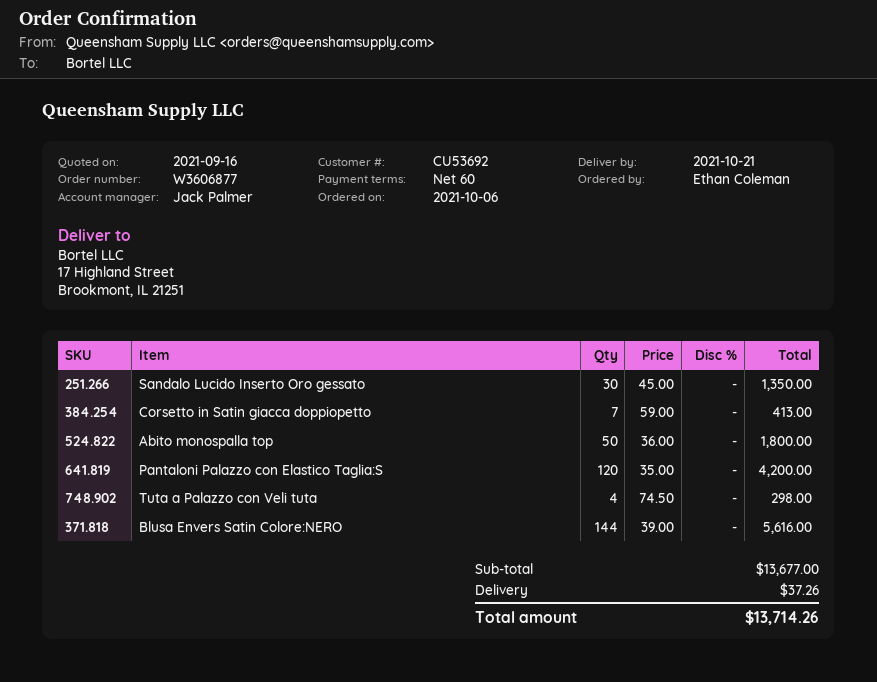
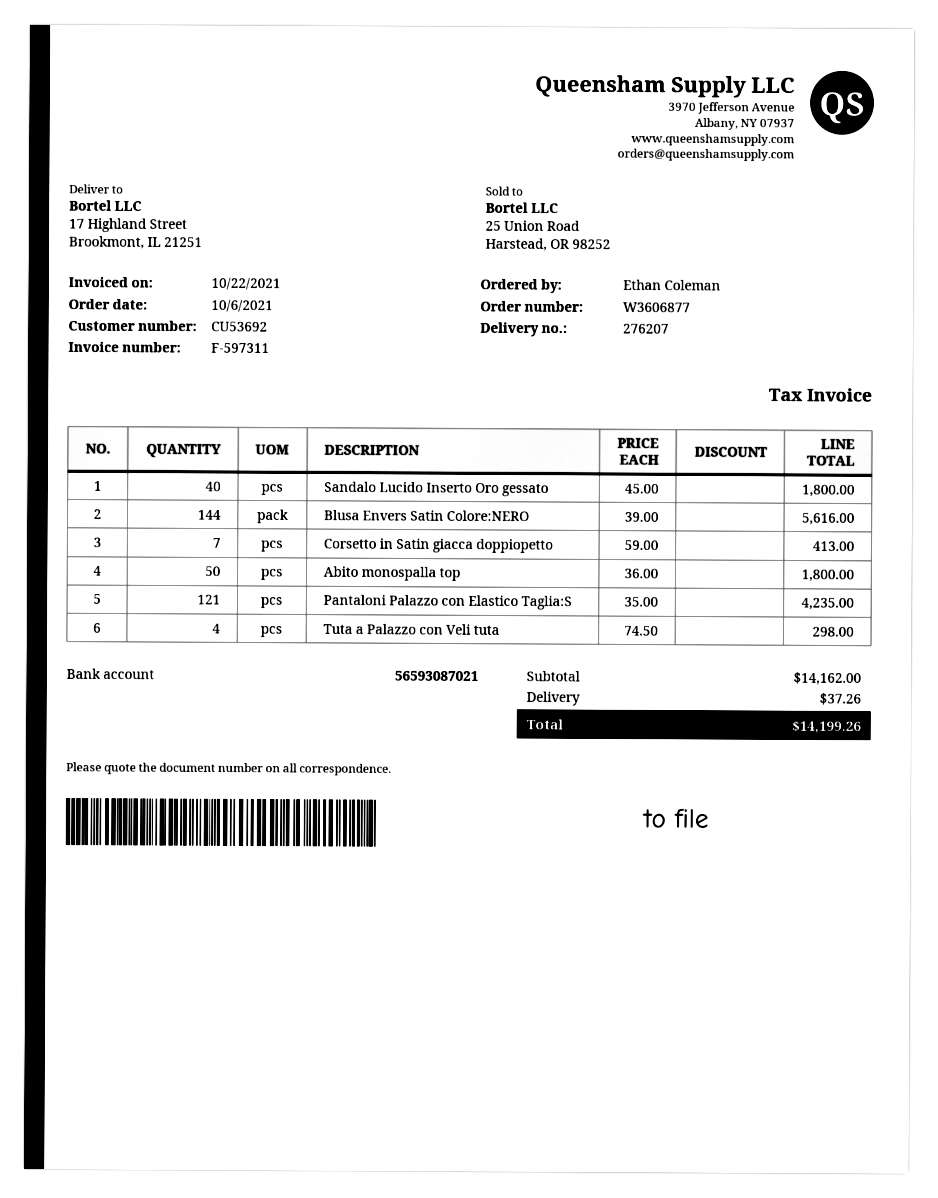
Sandalo Lucido Inserto Oro gessato: 30 x 45.00 = 1350.00 -> 40 x 45.00 = 1800.00
Pantaloni Palazzo con Elastico Taglia:S: 120 x 35.00 = 4200.00 -> 121 x 35.00 = 4235.00
subtotal: 13677.00 -> 14162.00
total: 13714.26 -> 14199.26

